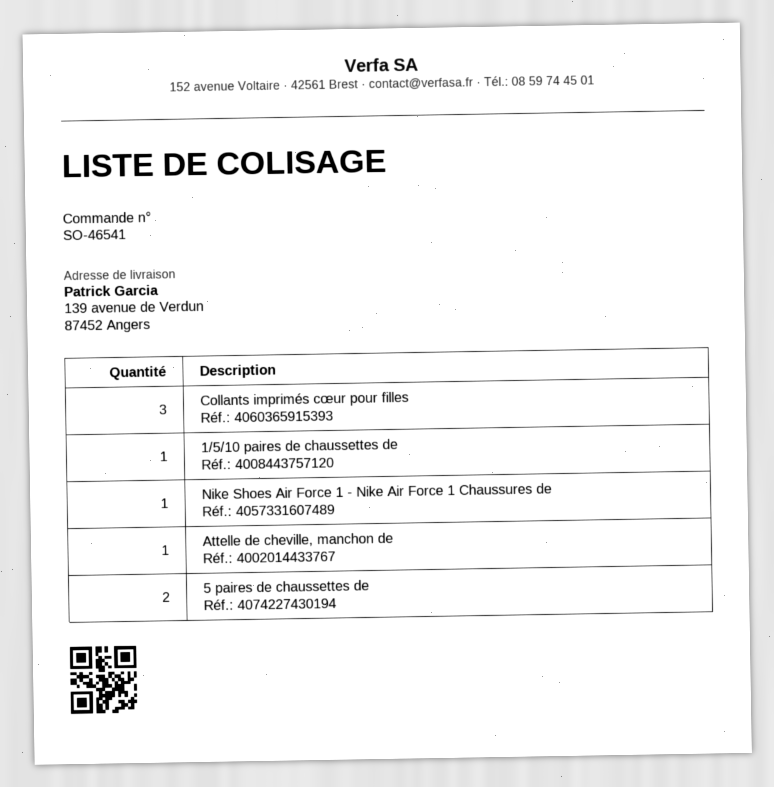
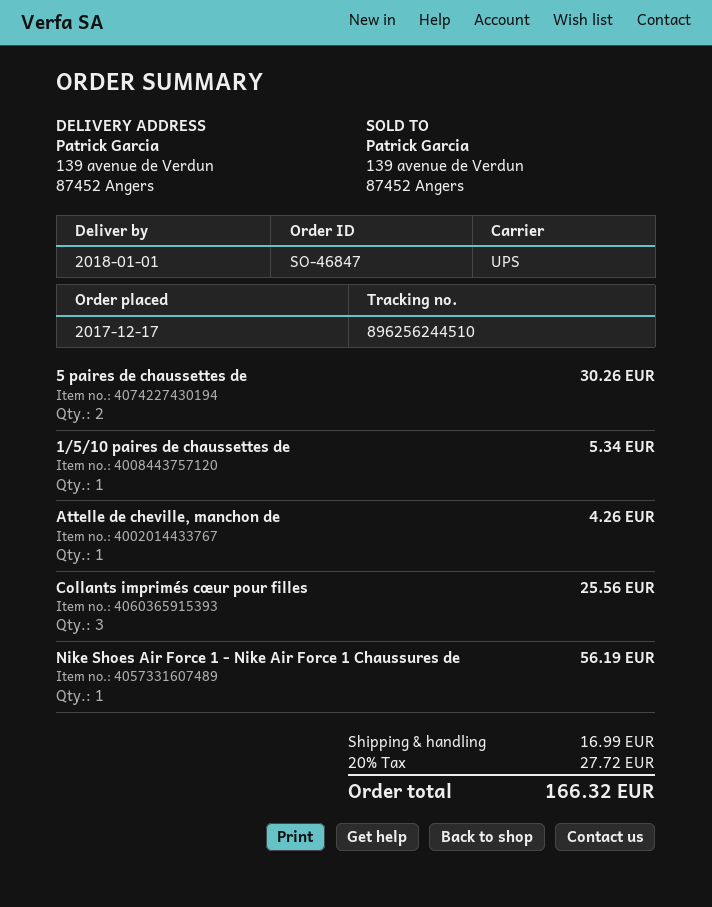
order number: SO-46541 -> SO-46847

